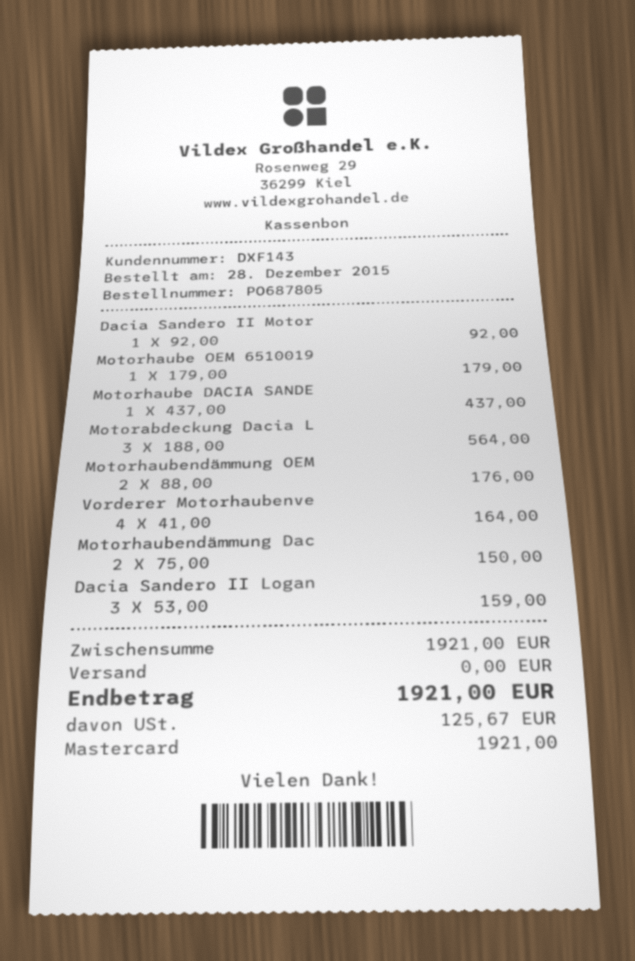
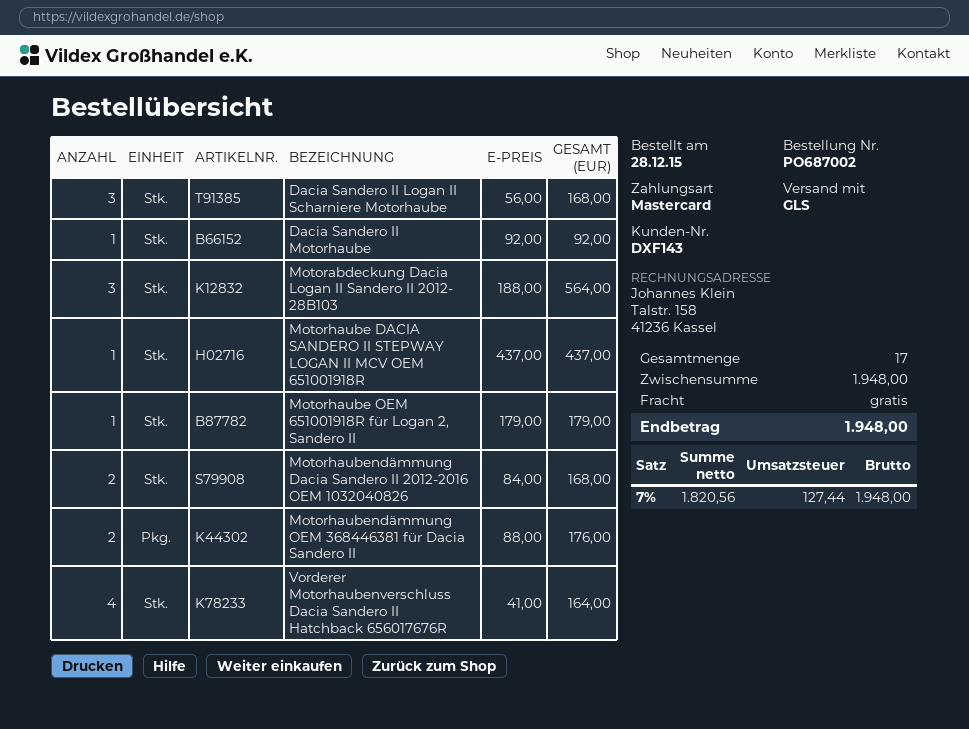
order number: PO687805 -> PO687002
Motorhaubendämmung Dac: 2 x 75.00 = 150.00 -> 2 x 84.00 = 168.00
Dacia Sandero II Logan: 3 x 53.00 = 159.00 -> 3 x 56.00 = 168.00
subtotal: 1921.00 -> 1948.00
tax: 125.67 -> 127.44
total: 1921.00 -> 1948.00

